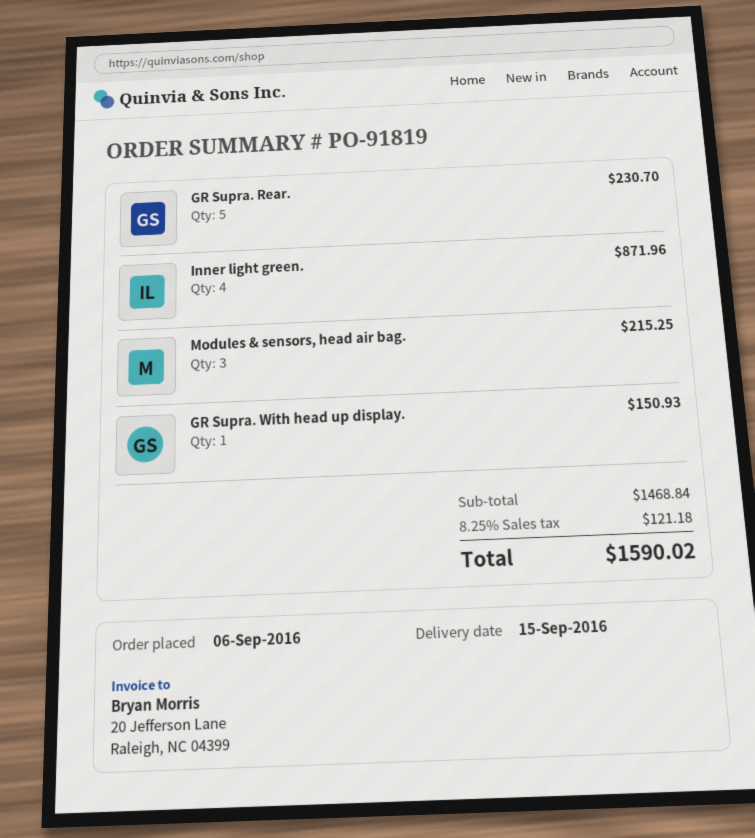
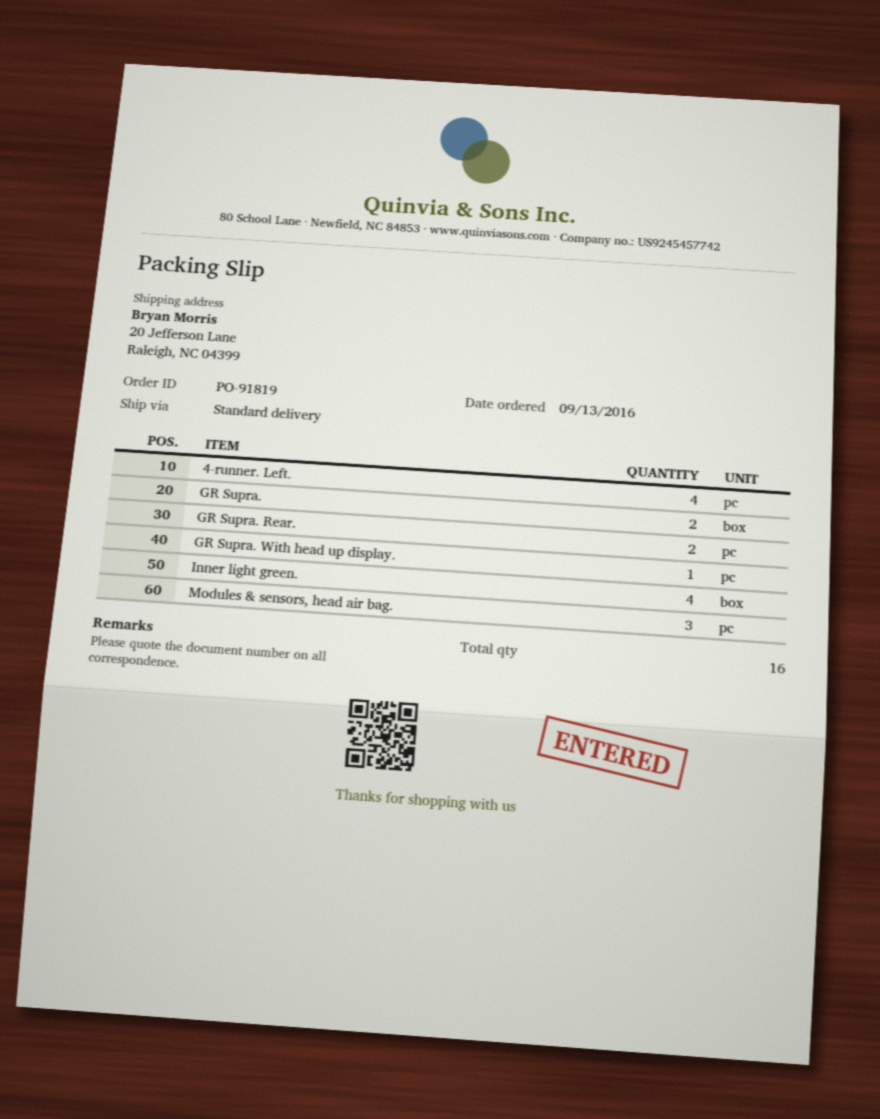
order date: 2016-09-06 -> 2016-09-13
GR Supra. Rear.: 5 -> 2
4-runner. Left.: none -> 4
GR Supra.: none -> 2

